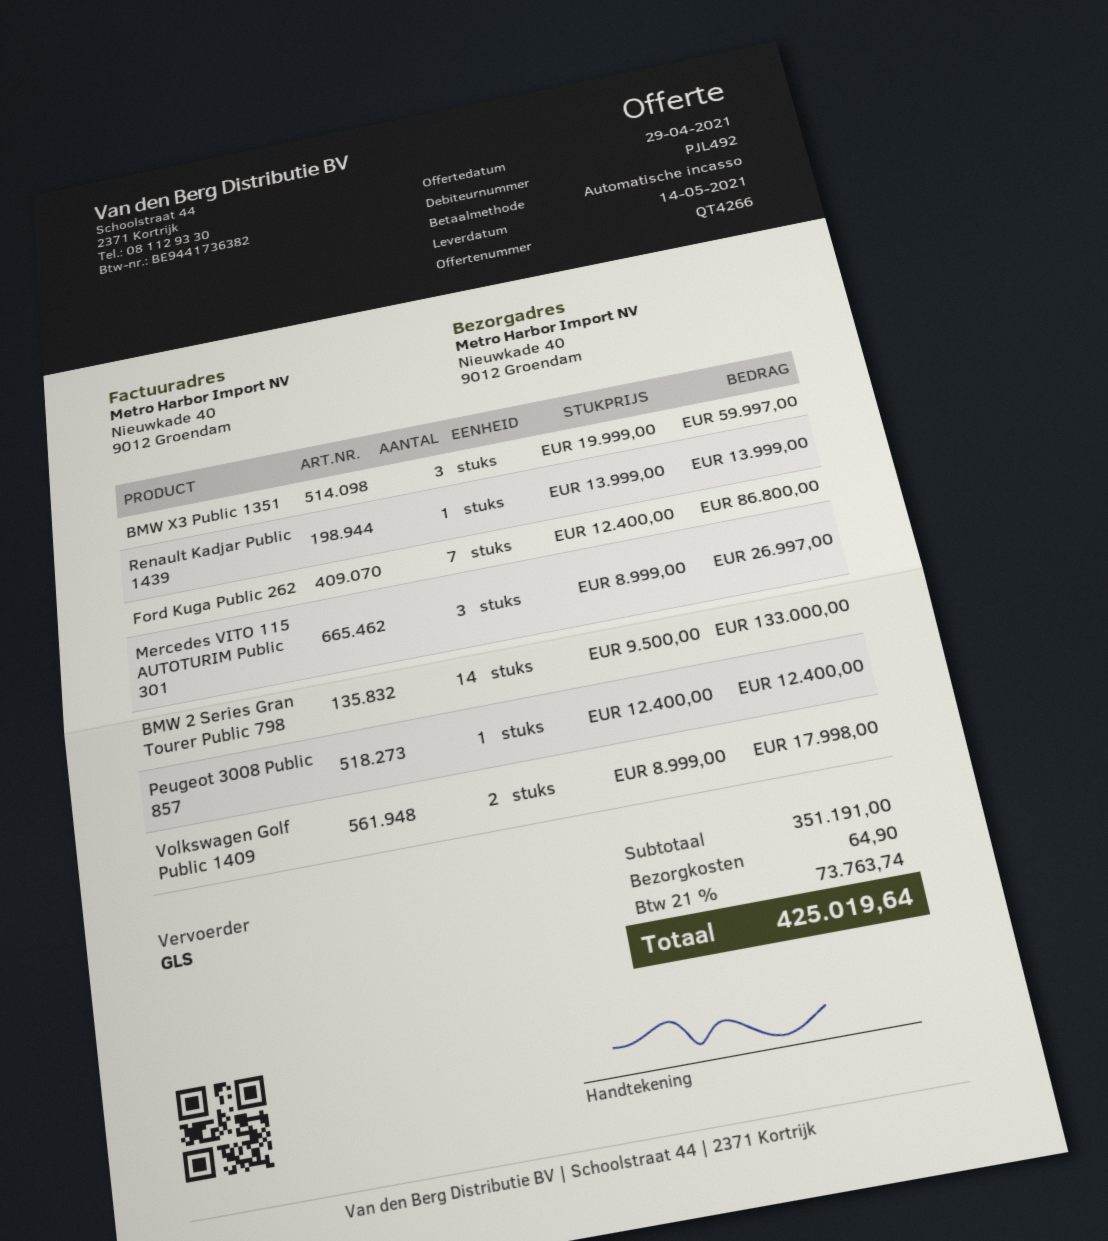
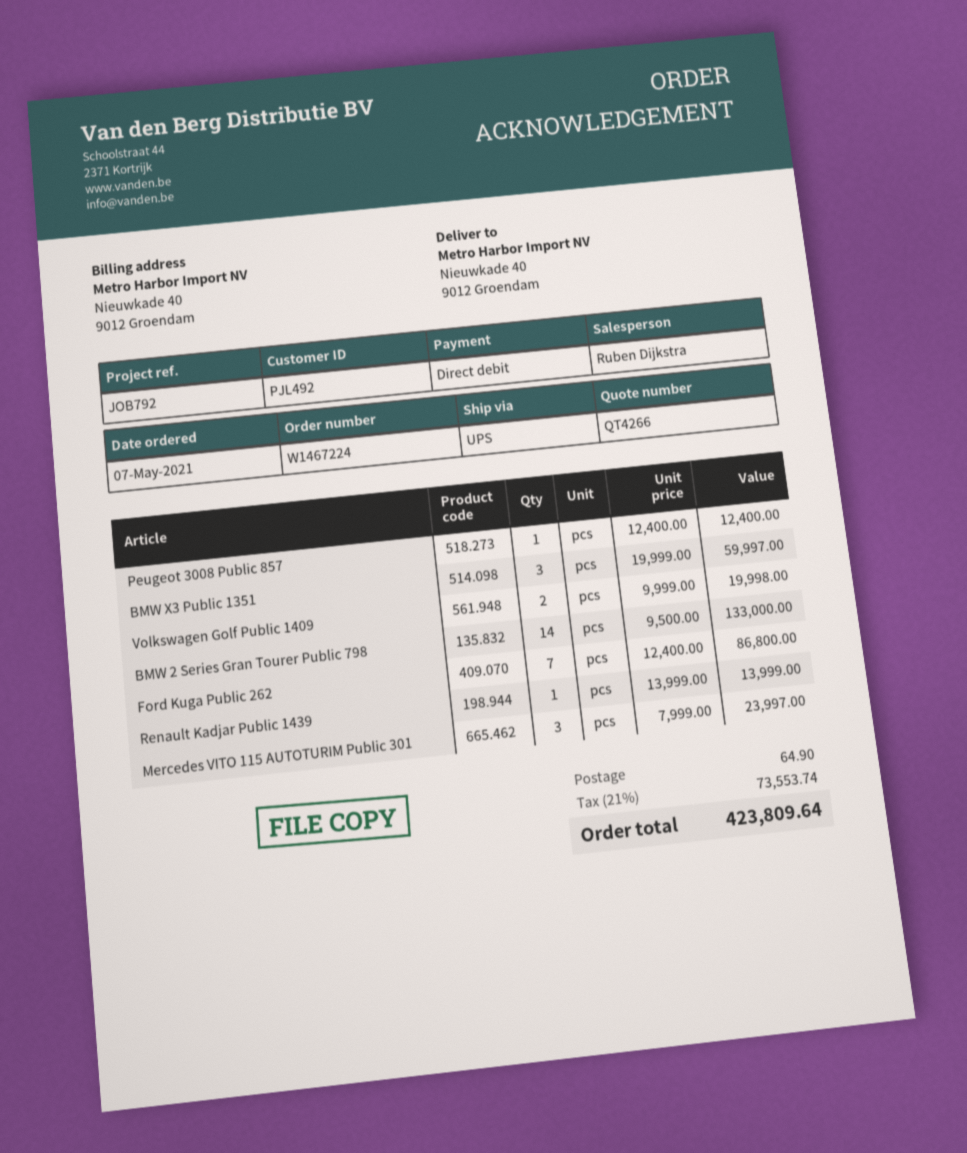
shipping method: GLS -> UPS
Mercedes VITO 115 AUTOTURIM Public 301: 3 x 8999.00 = 26997.00 -> 3 x 7999.00 = 23997.00
Volkswagen Golf Public 1409: 2 x 8999.00 = 17998.00 -> 2 x 9999.00 = 19998.00
tax: 21% = 73763.74 -> 21% = 73553.74
total: 425019.64 -> 423809.64

